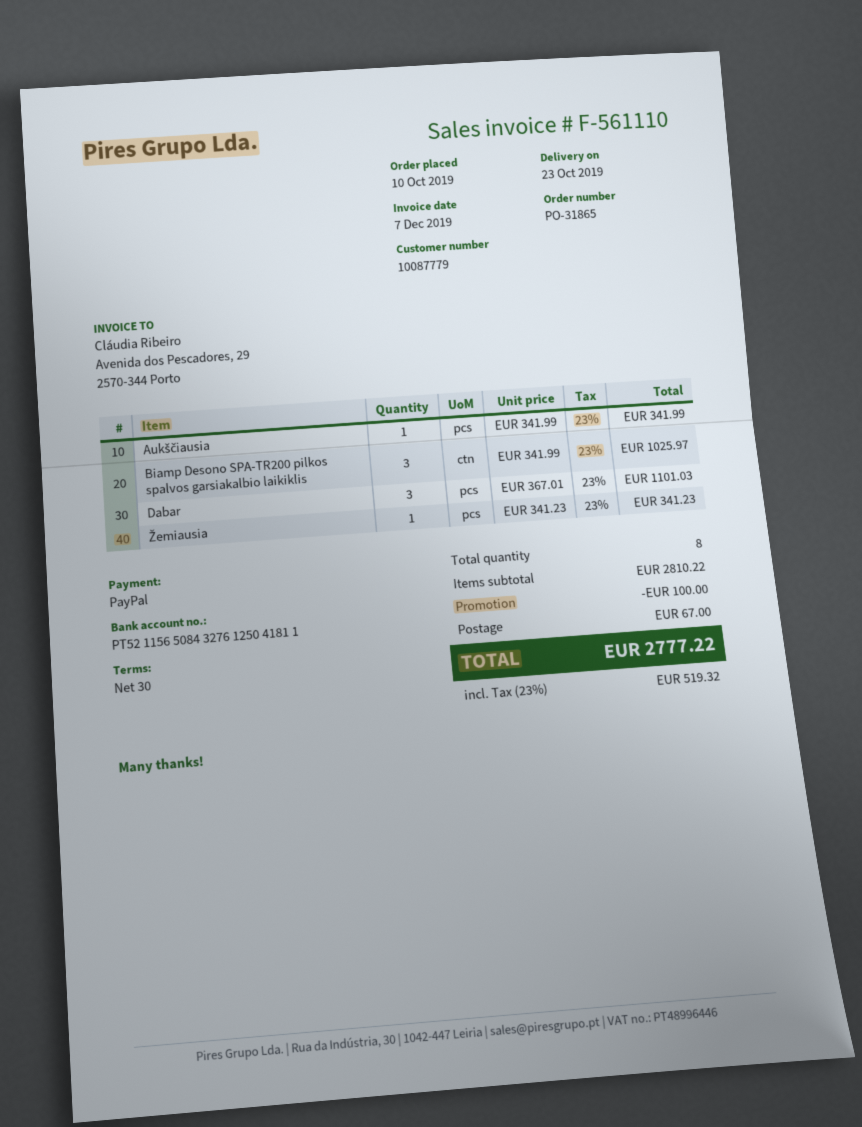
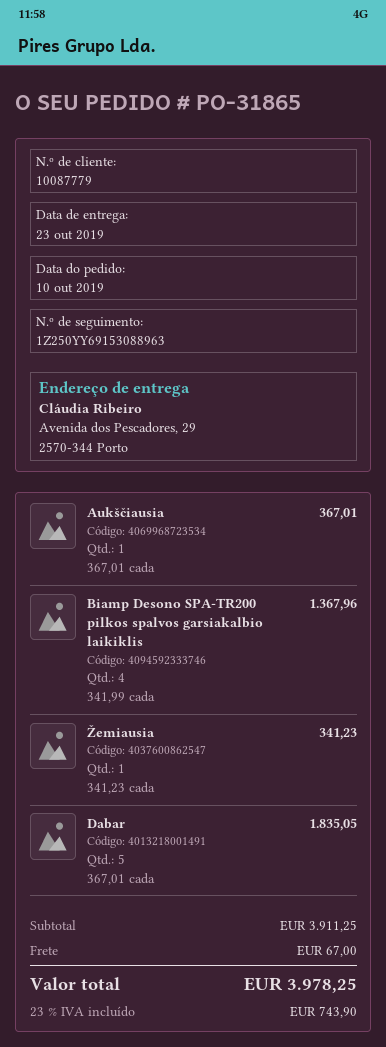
Aukščiausia: 1 x 341.99 = 341.99 -> 1 x 367.01 = 367.01
Biamp Desono SPA-TR200 pilkos spalvos garsiakalbio laikiklis: 3 x 341.99 = 1025.97 -> 4 x 341.99 = 1367.96
Dabar: 3 x 367.01 = 1101.03 -> 5 x 367.01 = 1835.05
subtotal: 2810.22 -> 3911.25
discount: 100.00 -> none
tax: 23% = 519.32 -> 23% = 743.90
total: 2777.22 -> 3978.25

